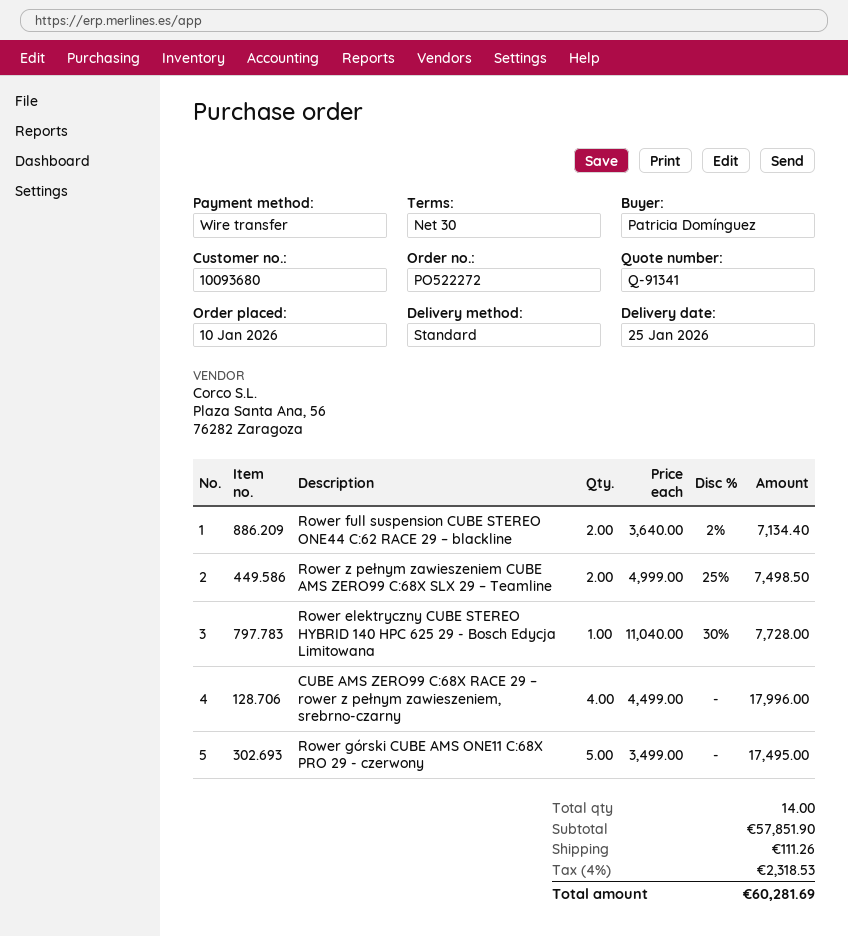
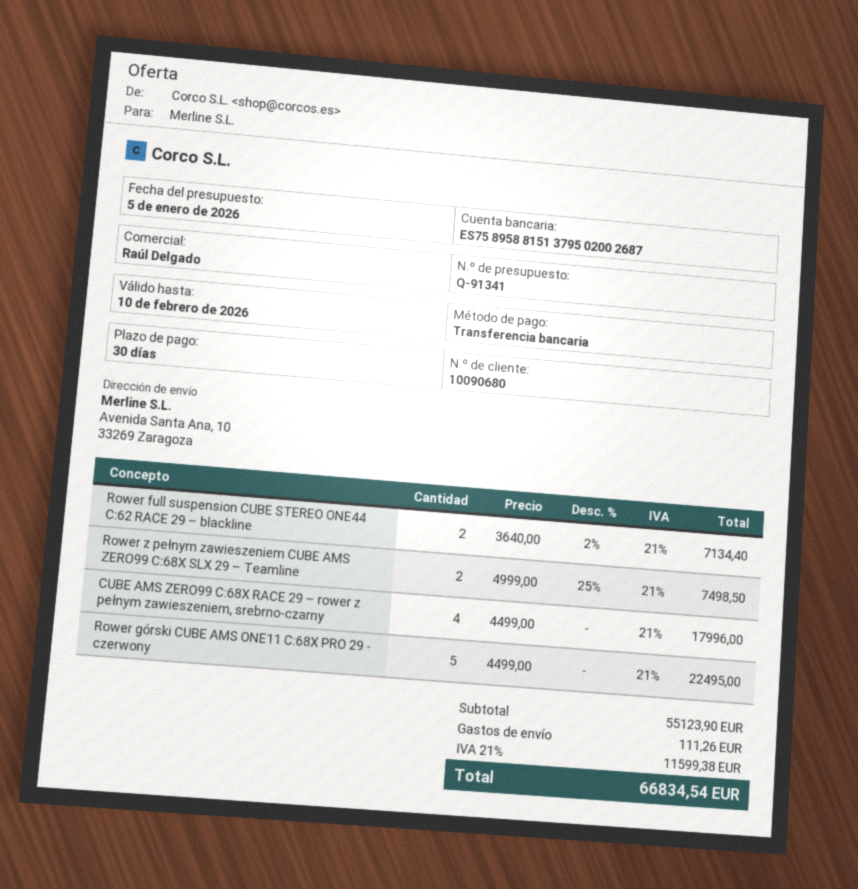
customer number: 10093680 -> 10090680
Rower elektryczny CUBE STEREO HYBRID 140 HPC 625 29 - Bosch Edycja Limitowana: 1 x 11040.00 - 30% = 7728.00 -> none
Rower górski CUBE AMS ONE11 C:68X PRO 29 - czerwony: 5 x 3499.00 = 17495.00 -> 5 x 4499.00 = 22495.00
subtotal: 57851.90 -> 55123.90
tax: 4% = 2318.53 -> 21% = 11599.38
total: 60281.69 -> 66834.54

